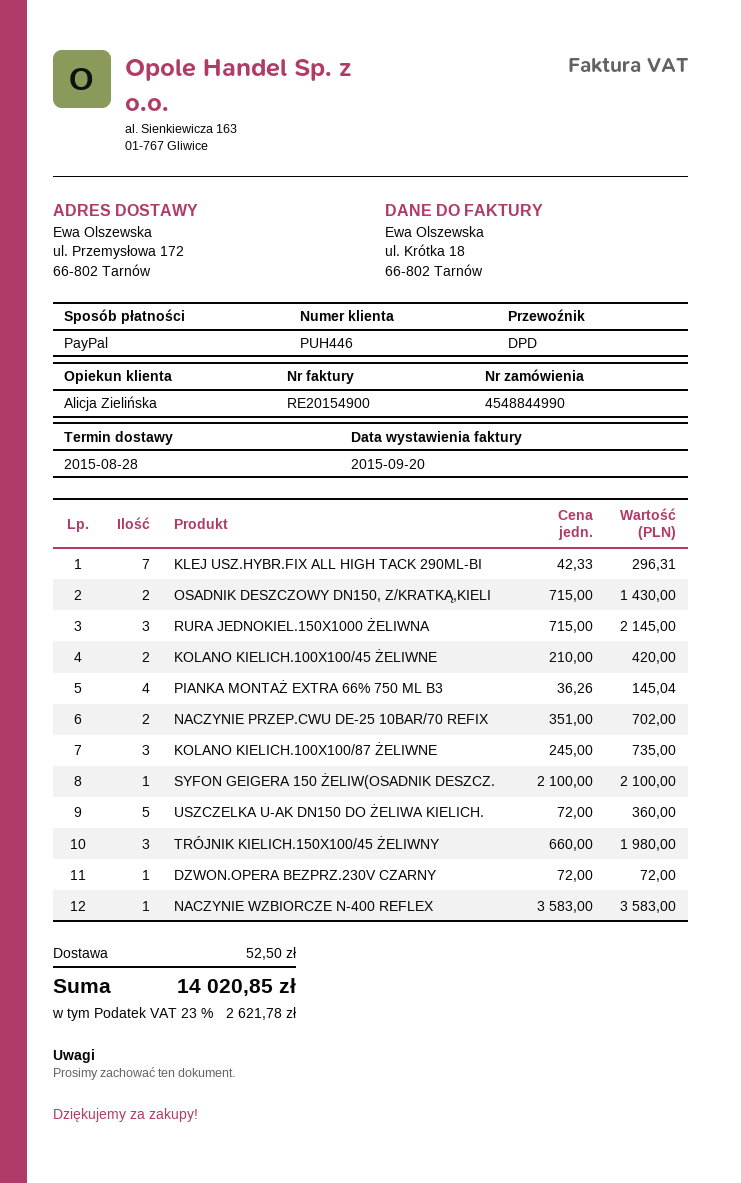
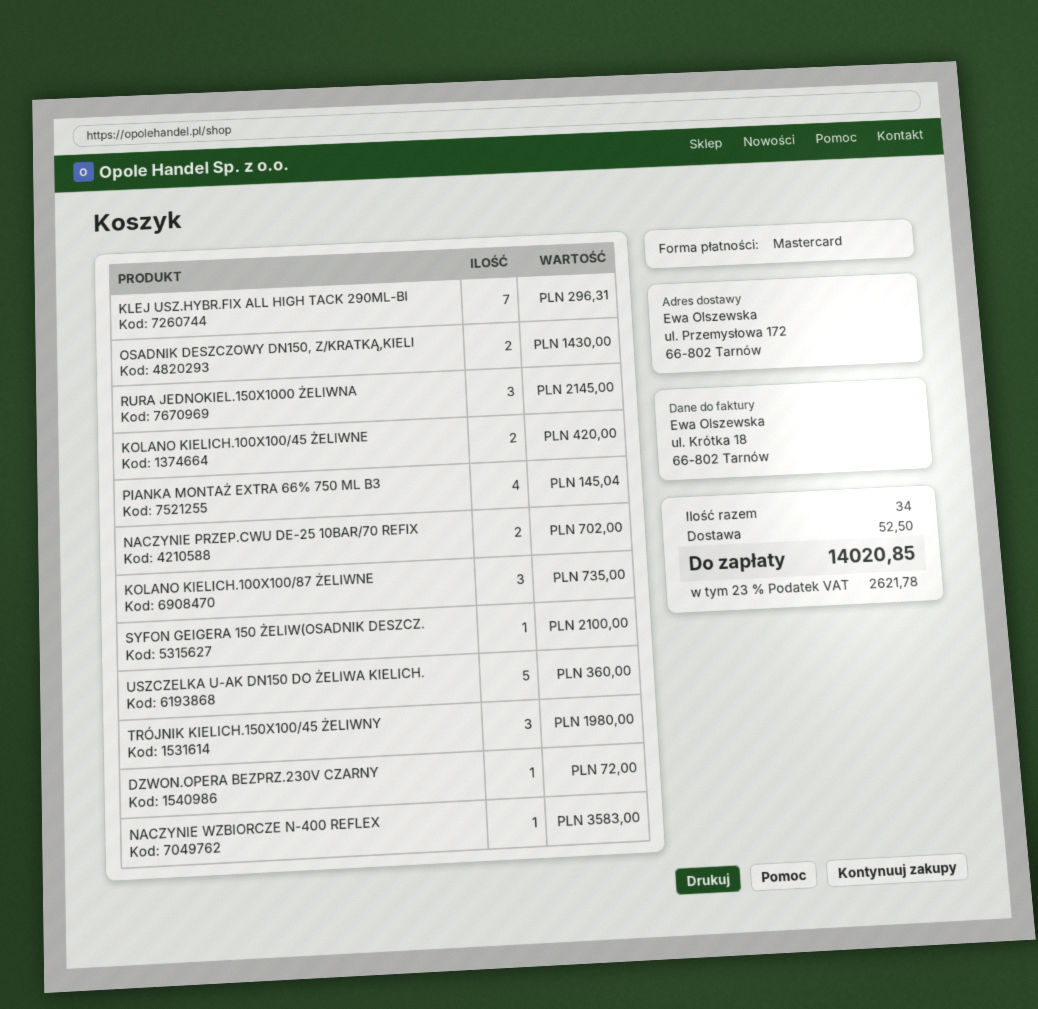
payment method: PayPal -> Mastercard

